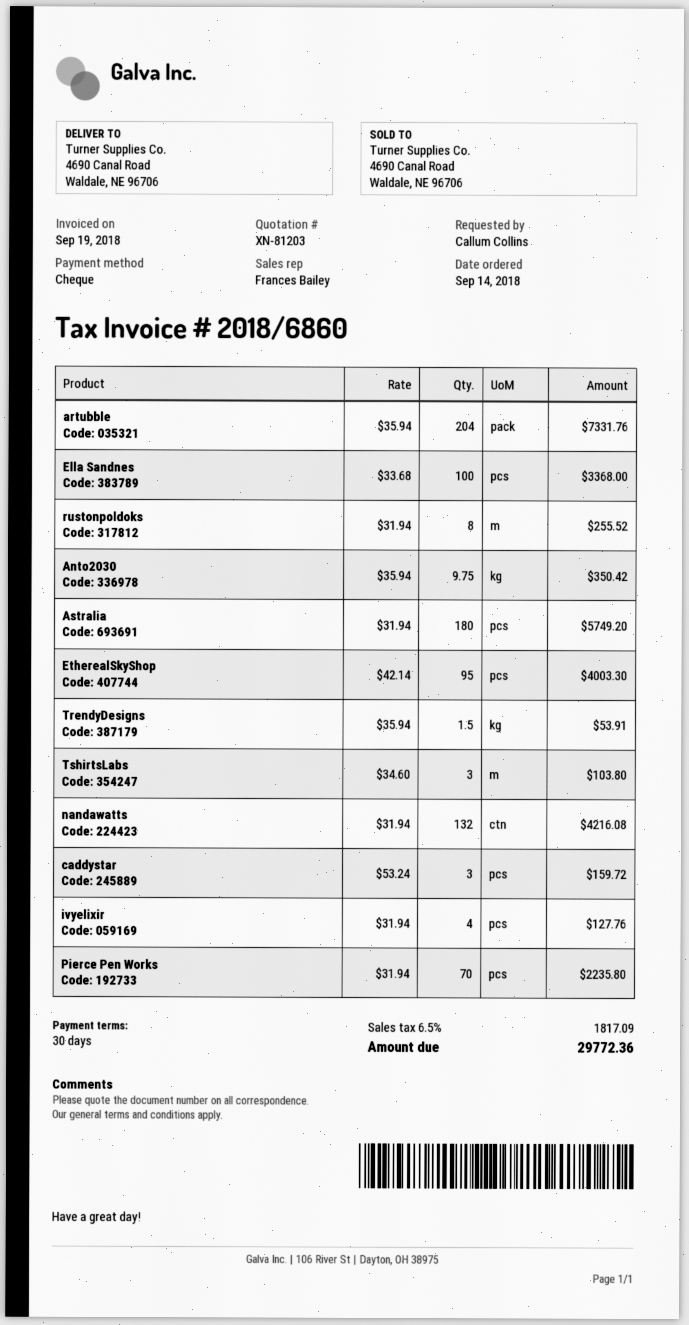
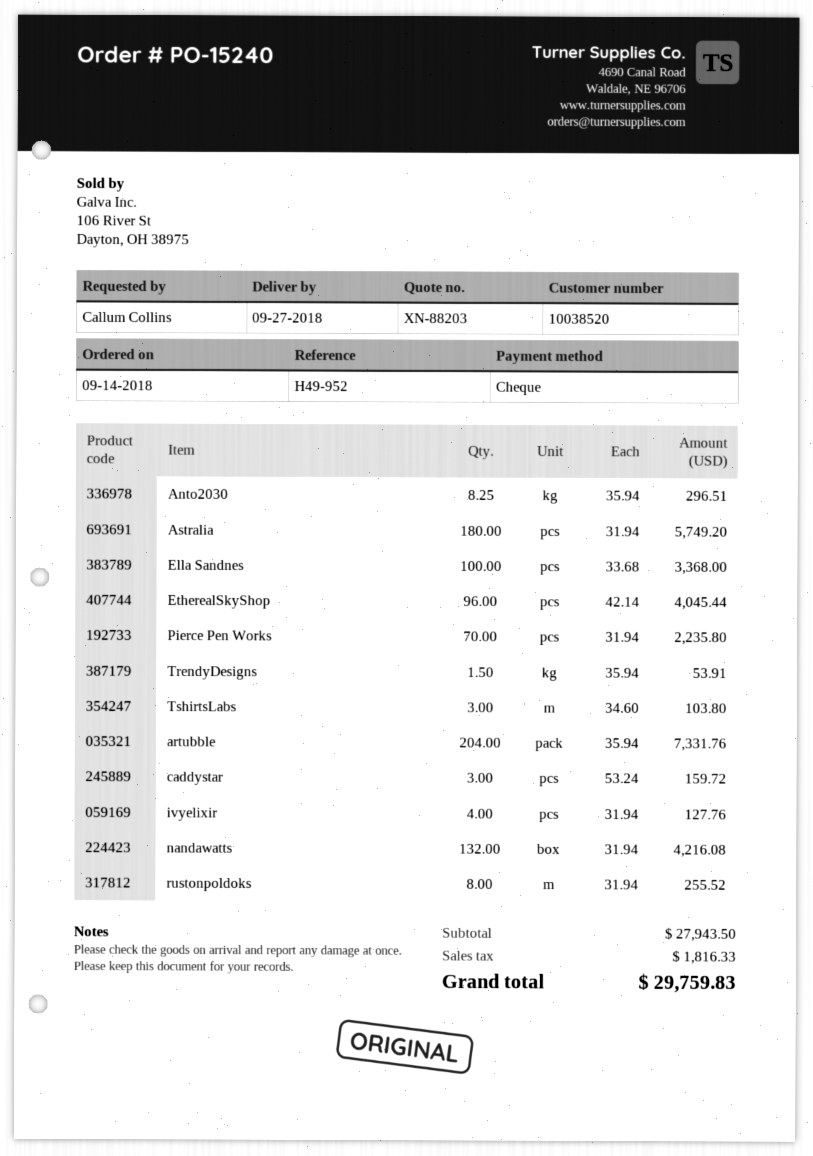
quote number: XN-81203 -> XN-88203
Anto2030: 9.75 x 35.94 = 350.42 -> 8.25 x 35.94 = 296.51
EtherealSkyShop: 95 x 42.14 = 4003.30 -> 96 x 42.14 = 4045.44
tax: 1817.09 -> 1816.33
total: 29772.36 -> 29759.83

